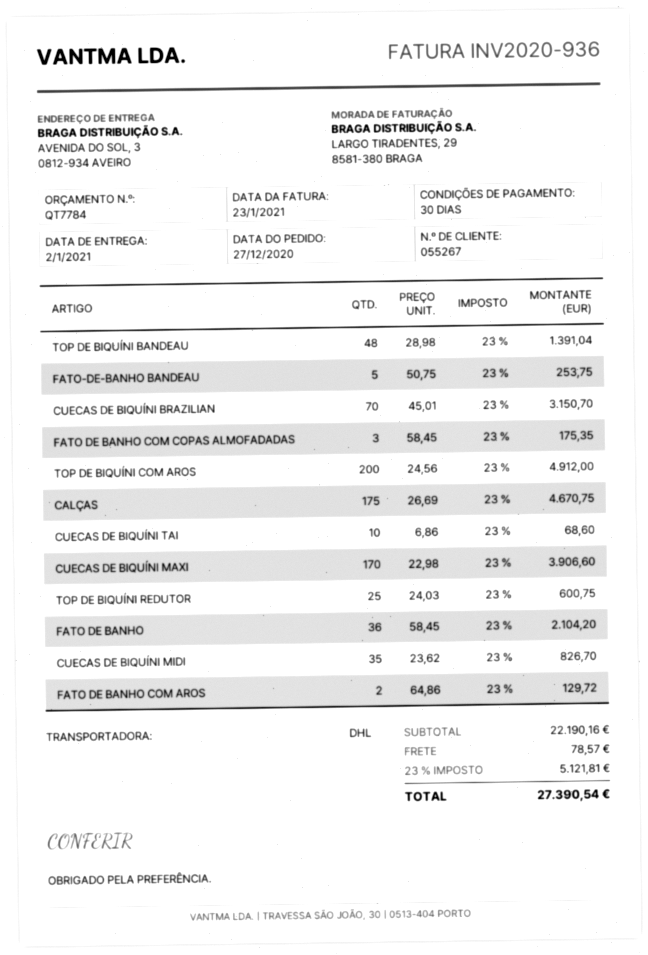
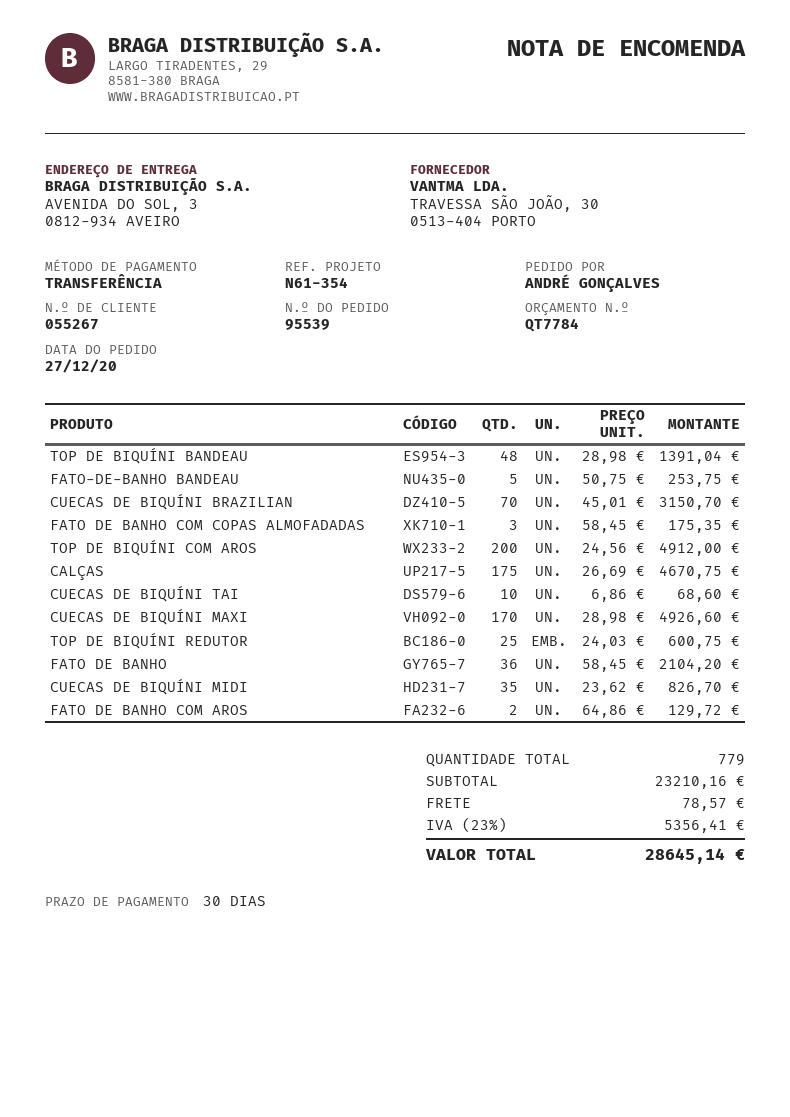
CUECAS DE BIQUÍNI MAXI: 170 x 22.98 = 3906.60 -> 170 x 28.98 = 4926.60
subtotal: 22190.16 -> 23210.16
tax: 23% = 5121.81 -> 23% = 5356.41
total: 27390.54 -> 28645.14

